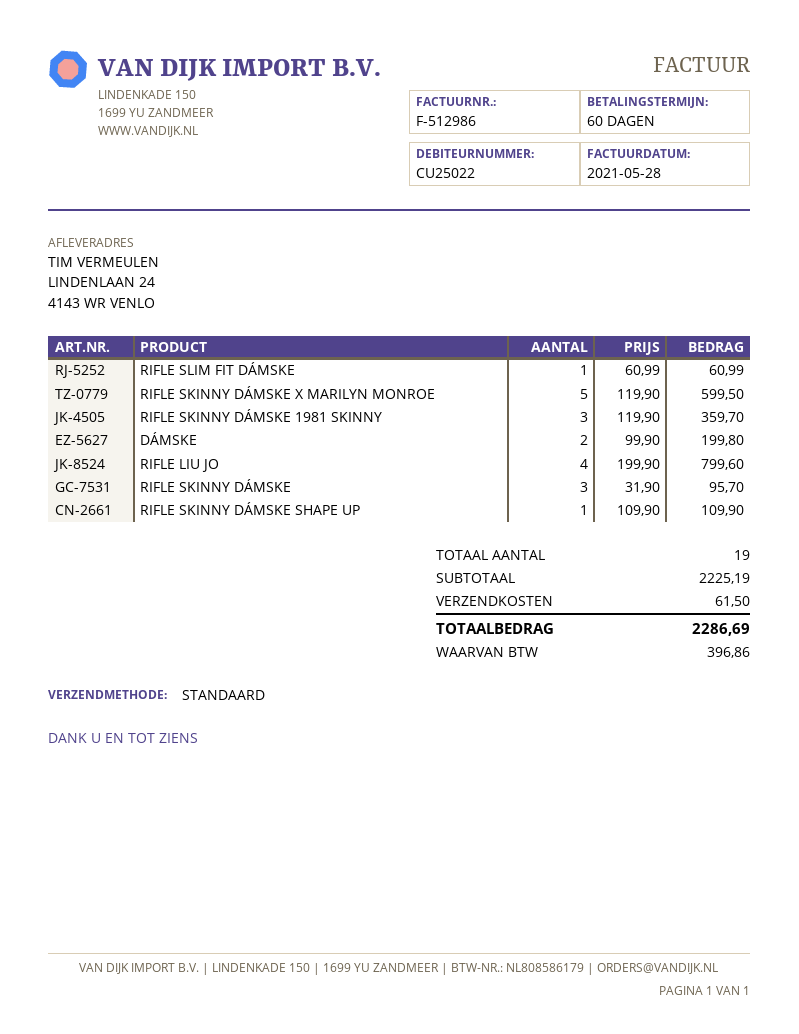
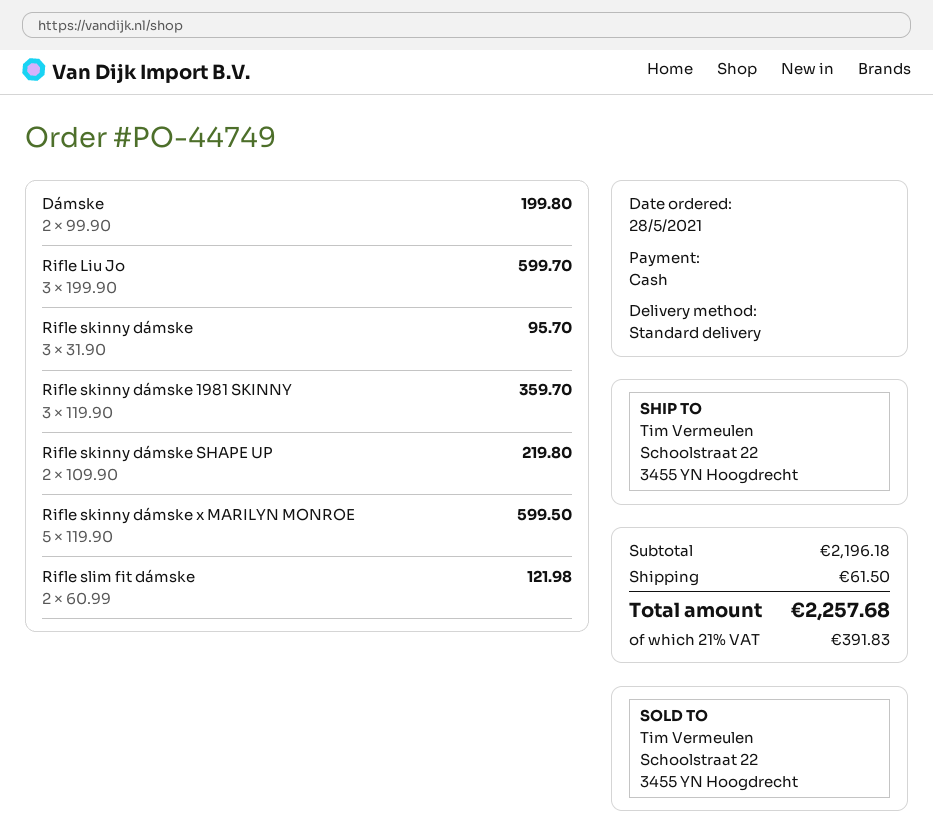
ship to: LINDENLAAN 24, 4143 WR VENLO -> Schoolstraat 22, 3455 YN Hoogdrecht
RIFLE SLIM FIT DÁMSKE: 1 x 60.99 = 60.99 -> 2 x 60.99 = 121.98
RIFLE LIU JO: 4 x 199.90 = 799.60 -> 3 x 199.90 = 599.70
RIFLE SKINNY DÁMSKE SHAPE UP: 1 x 109.90 = 109.90 -> 2 x 109.90 = 219.80
subtotal: 2225.19 -> 2196.18
tax: 396.86 -> 391.83
total: 2286.69 -> 2257.68

